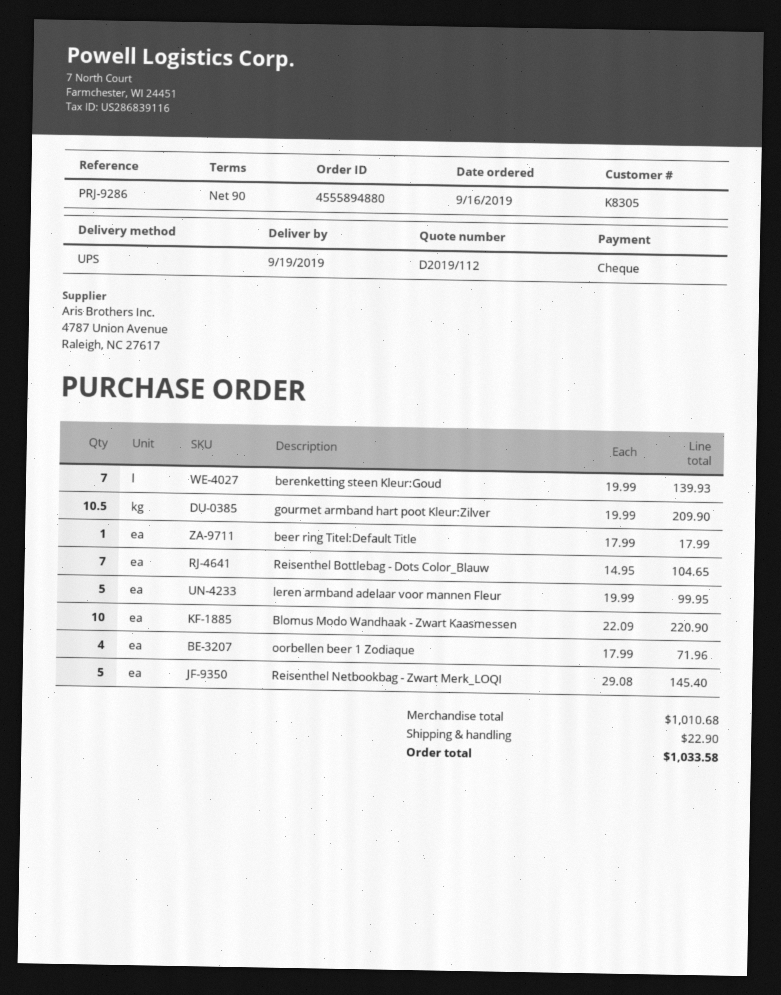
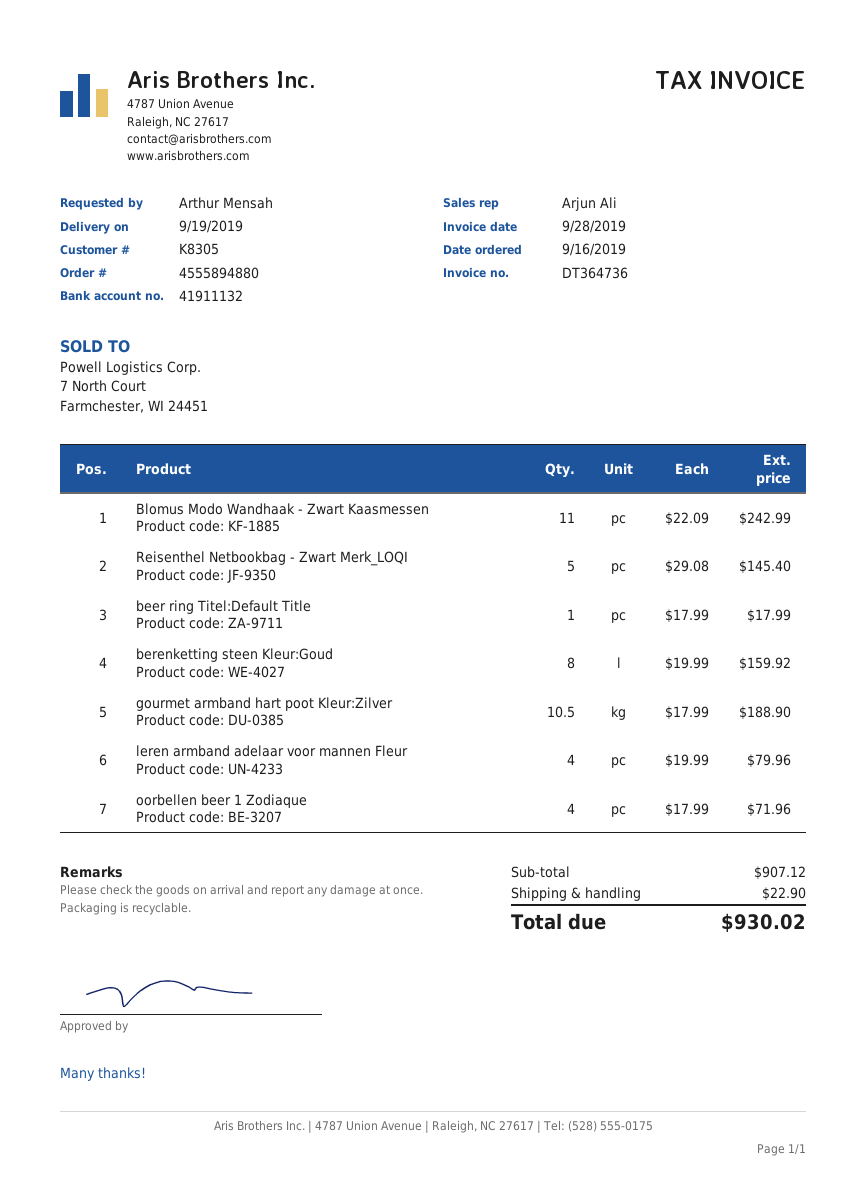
berenketting steen Kleur:Goud: 7 x 19.99 = 139.93 -> 8 x 19.99 = 159.92
gourmet armband hart poot Kleur:Zilver: 10.5 x 19.99 = 209.90 -> 10.5 x 17.99 = 188.90
Reisenthel Bottlebag - Dots Color_Blauw: 7 x 14.95 = 104.65 -> none
leren armband adelaar voor mannen Fleur: 5 x 19.99 = 99.95 -> 4 x 19.99 = 79.96
Blomus Modo Wandhaak - Zwart Kaasmessen: 10 x 22.09 = 220.90 -> 11 x 22.09 = 242.99
subtotal: 1010.68 -> 907.12
total: 1033.58 -> 930.02

